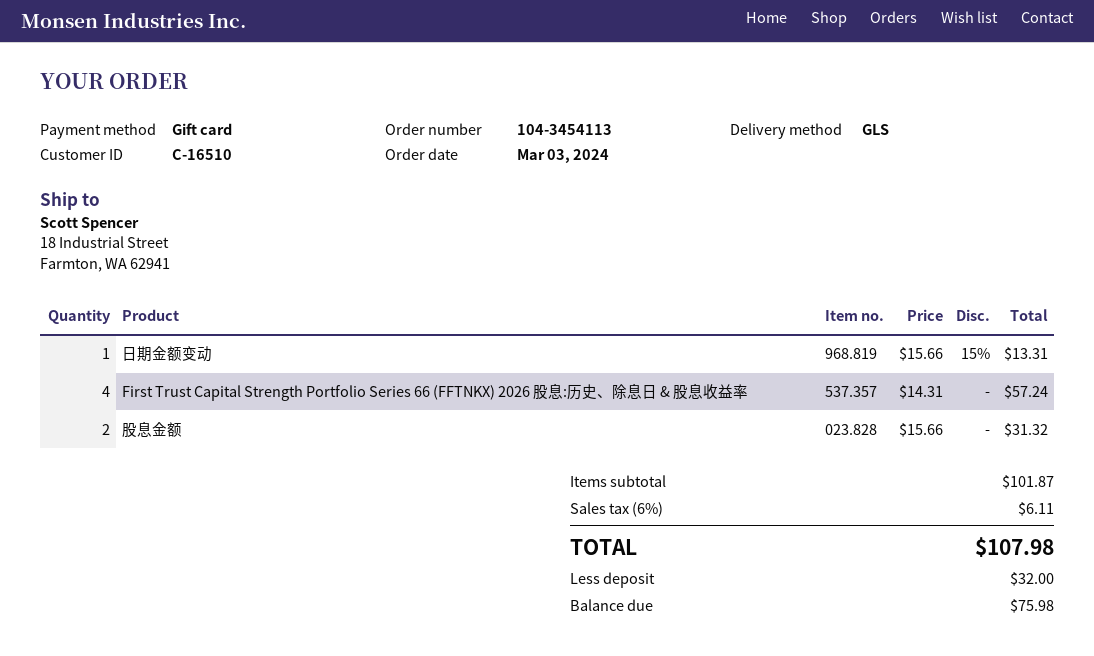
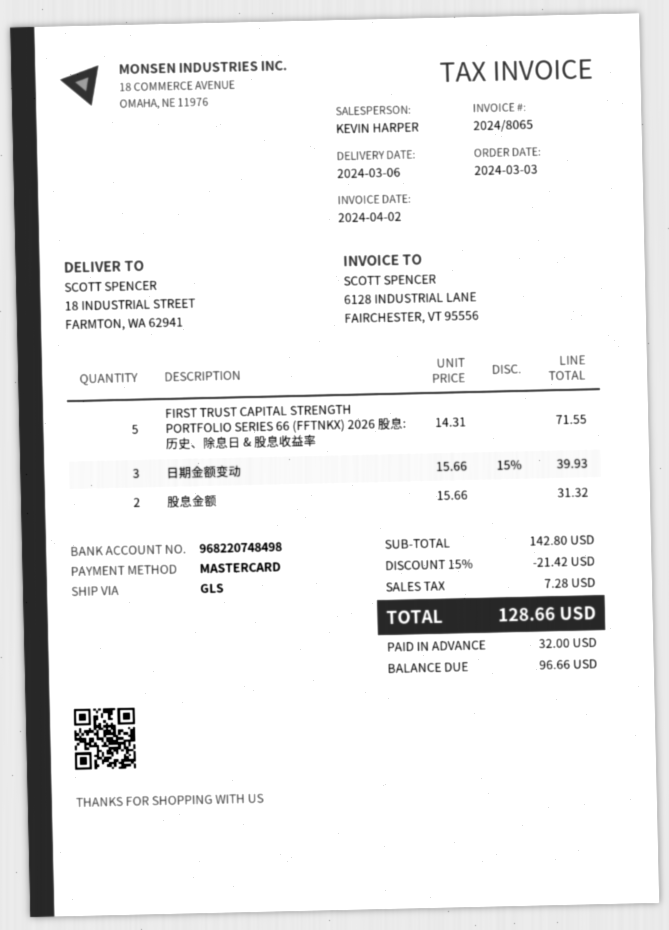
payment method: gift card -> Mastercard
日期金额变动: 1 x 15.66 - 15% = 13.31 -> 3 x 15.66 - 15% = 39.93
First Trust Capital Strength Portfolio Series 66 (FFTNKX) 2026 股息:历史、除息日 & 股息收益率: 4 x 14.31 = 57.24 -> 5 x 14.31 = 71.55
subtotal: 101.87 -> 142.80
discount: none -> 15% = 21.42
tax: 6.11 -> 7.28
total: 107.98 -> 128.66
balance: 75.98 -> 96.66

